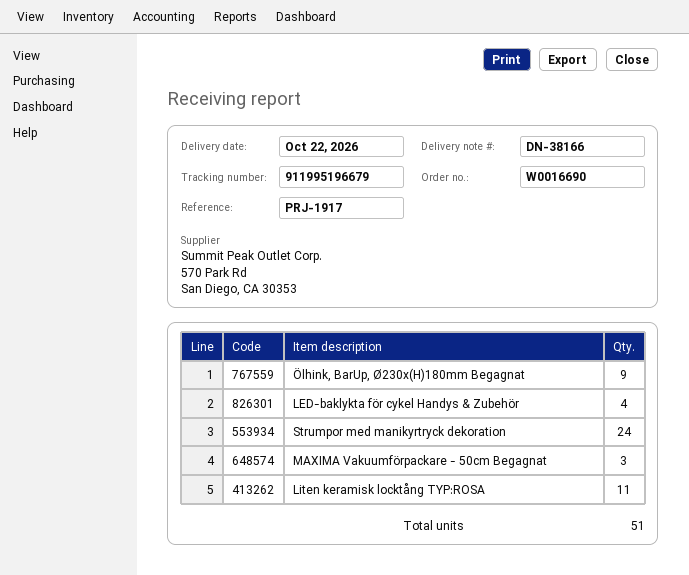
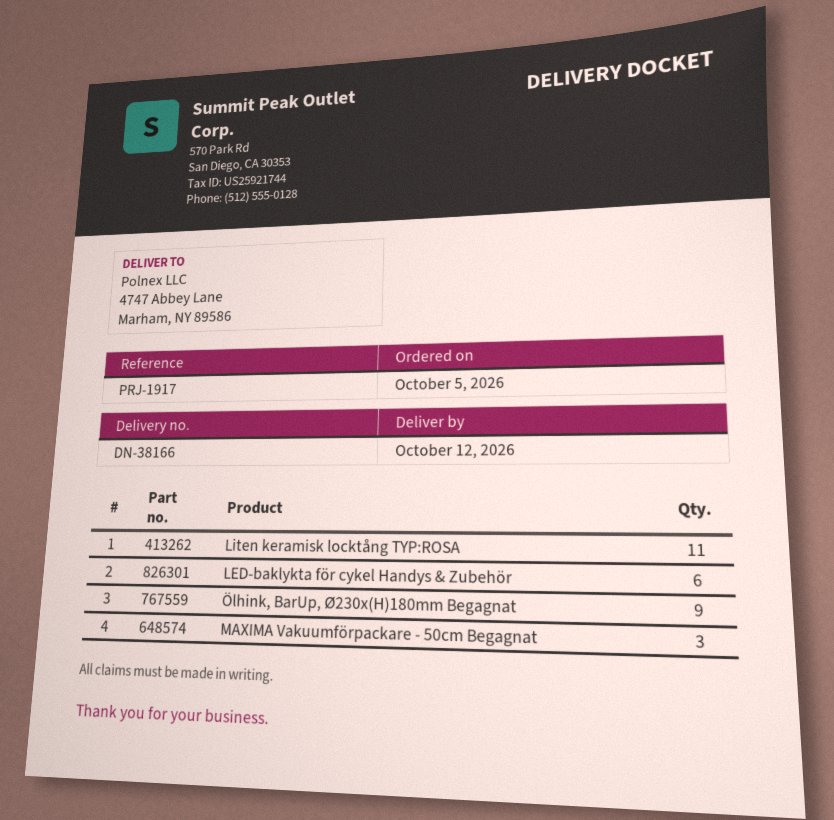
delivery date: 2026-10-22 -> 2026-10-12
LED-baklykta för cykel Handys & Zubehör: 4 -> 6
Strumpor med manikyrtryck dekoration: 24 -> none

